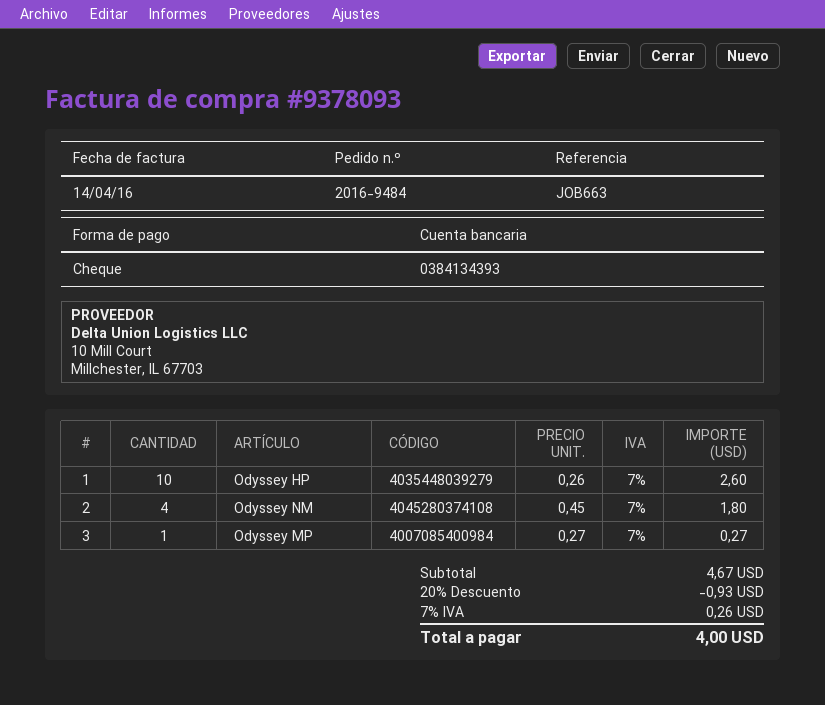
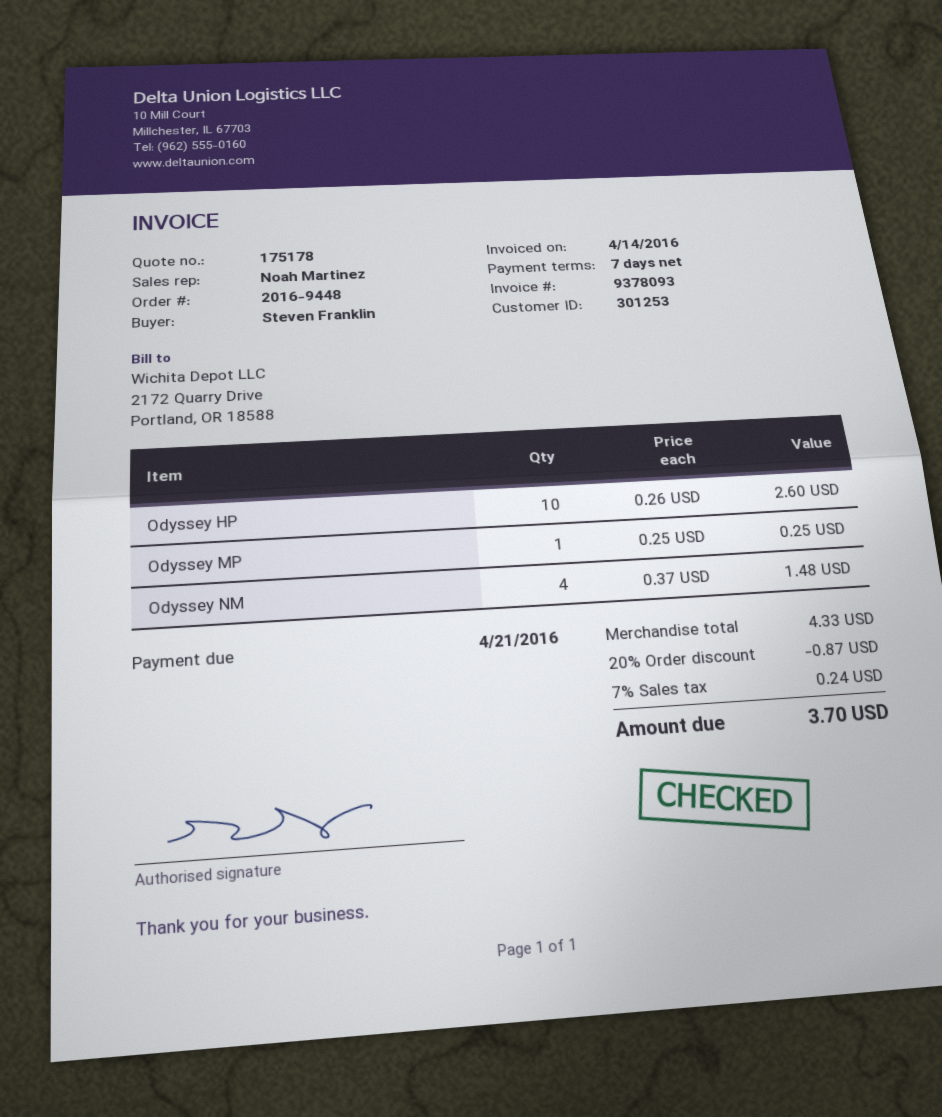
order number: 2016-9484 -> 2016-9448
Odyssey NM: 4 x 0.45 = 1.80 -> 4 x 0.37 = 1.48
Odyssey MP: 1 x 0.27 = 0.27 -> 1 x 0.25 = 0.25
subtotal: 4.67 -> 4.33
discount: 20% = 0.93 -> 20% = 0.87
tax: 7% = 0.26 -> 7% = 0.24
total: 4.00 -> 3.70

